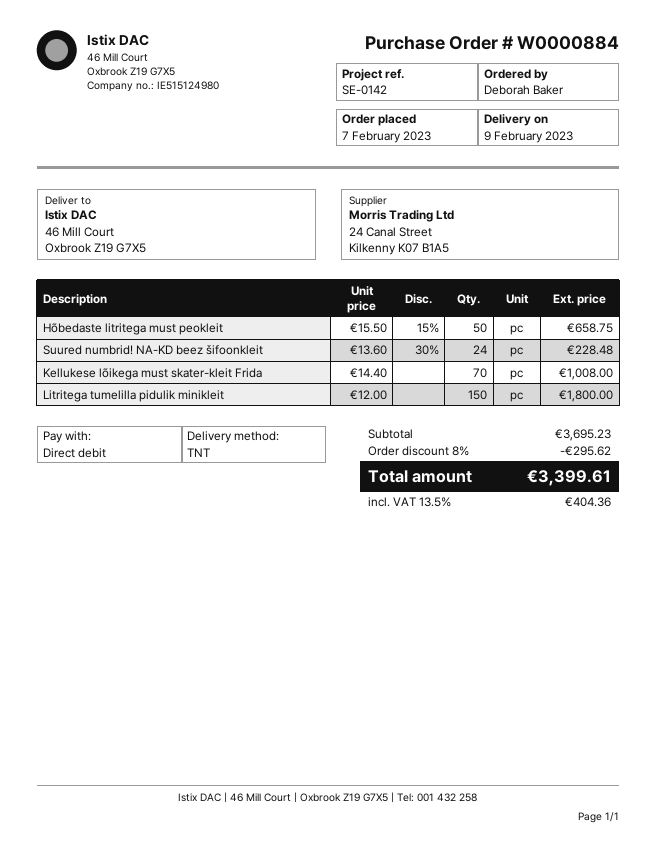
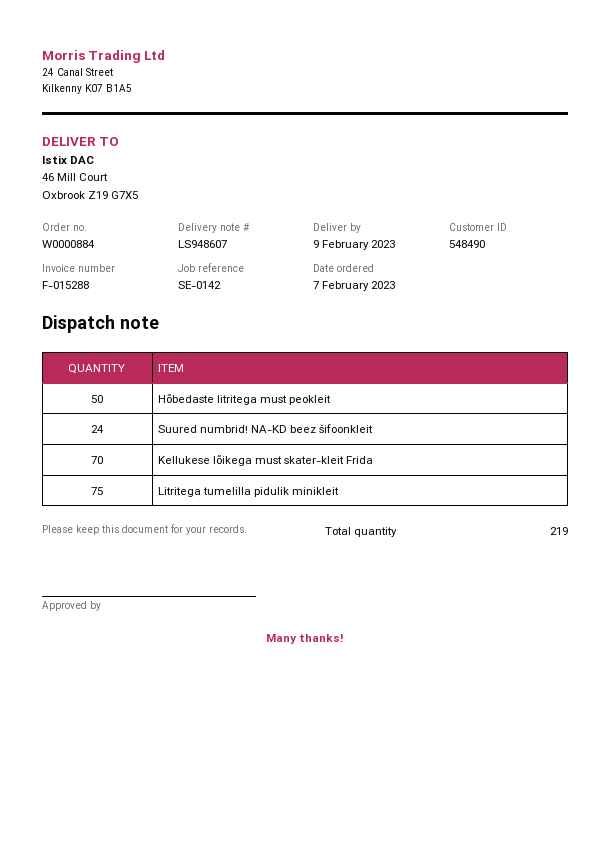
Litritega tumelilla pidulik minikleit: 150 -> 75

